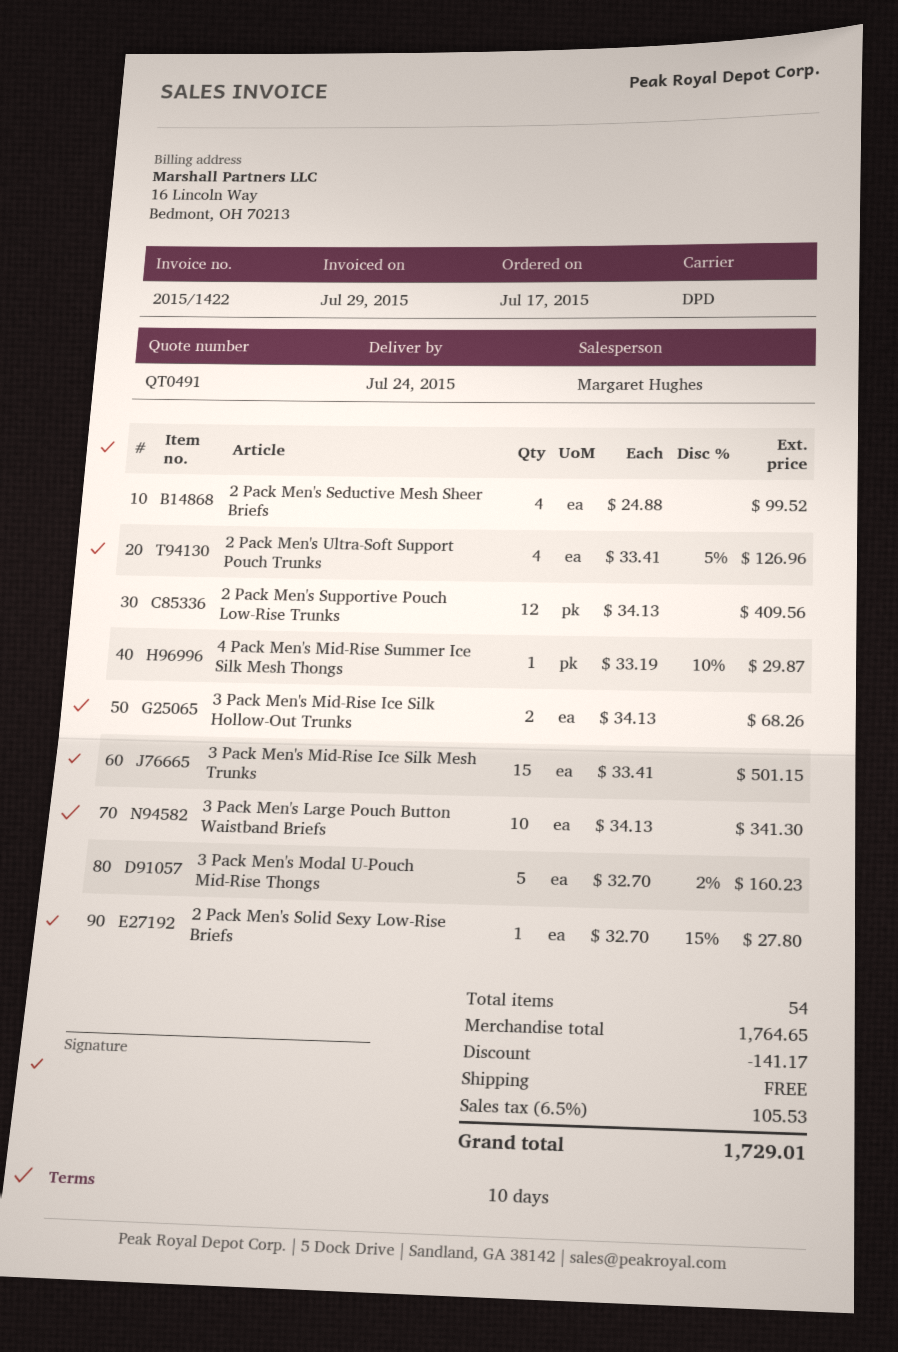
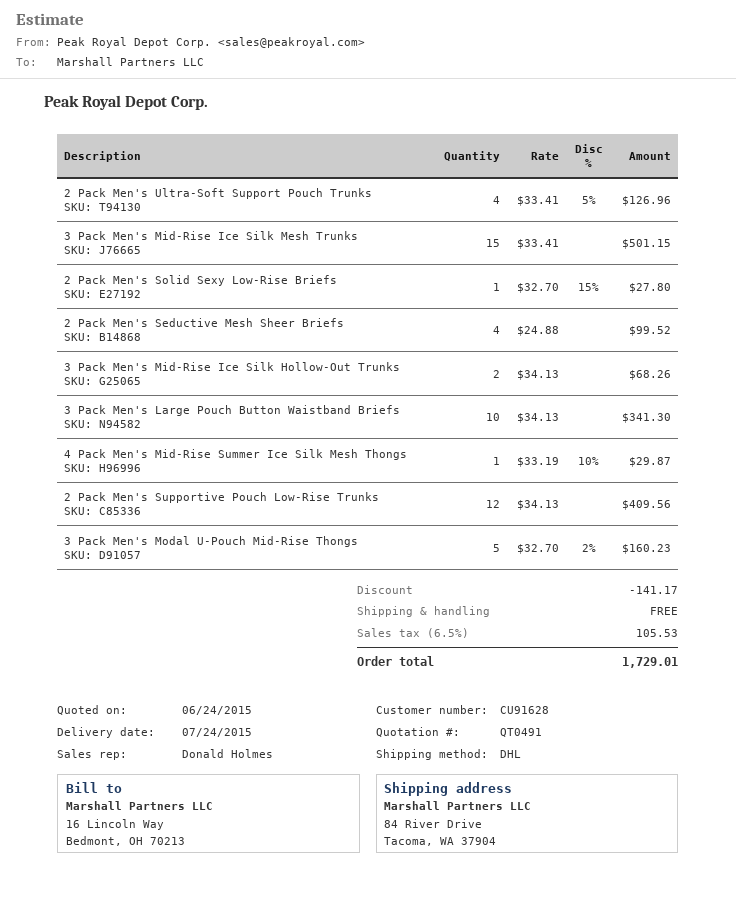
sales rep: Margaret Hughes -> Donald Holmes
shipping method: DPD -> DHL

